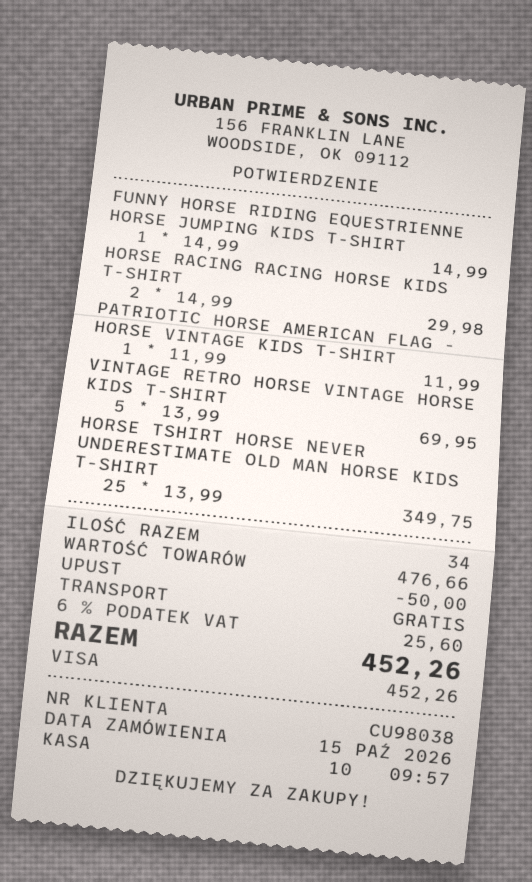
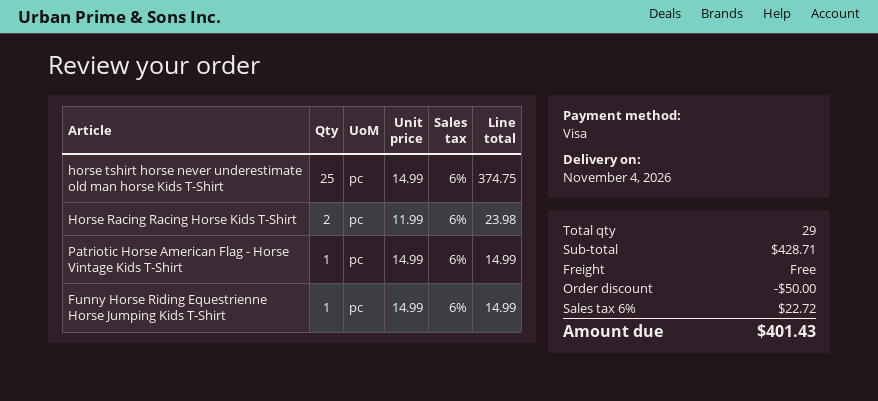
HORSE RACING RACING HORSE KIDS T-SHIRT: 2 x 14.99 = 29.98 -> 2 x 11.99 = 23.98
PATRIOTIC HORSE AMERICAN FLAG - HORSE VINTAGE KIDS T-SHIRT: 1 x 11.99 = 11.99 -> 1 x 14.99 = 14.99
VINTAGE RETRO HORSE VINTAGE HORSE KIDS T-SHIRT: 5 x 13.99 = 69.95 -> none
HORSE TSHIRT HORSE NEVER UNDERESTIMATE OLD MAN HORSE KIDS T-SHIRT: 25 x 13.99 = 349.75 -> 25 x 14.99 = 374.75
total quantity: 34 -> 29
subtotal: 476.66 -> 428.71
tax: 6% = 25.60 -> 6% = 22.72
total: 452.26 -> 401.43

